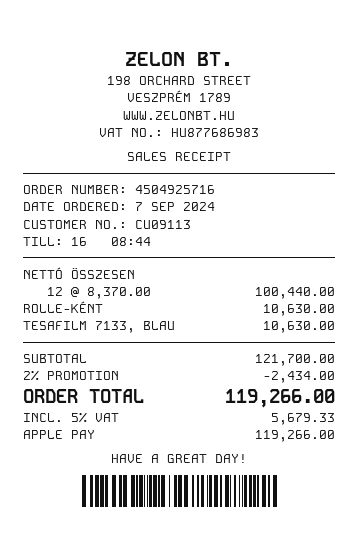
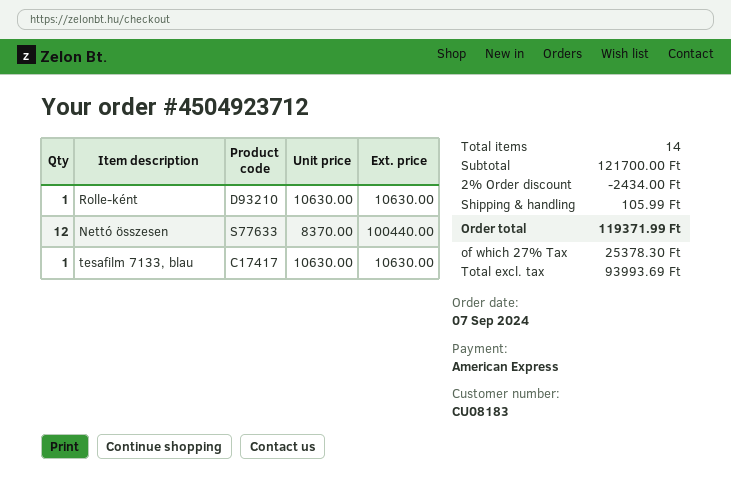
order number: 4504925716 -> 4504923712
customer number: CU09113 -> CU08183
payment method: Apple Pay -> American Express
shipping: none -> 105.99
tax: 5% = 5679.33 -> 27% = 25378.30
total: 119266.00 -> 119371.99

